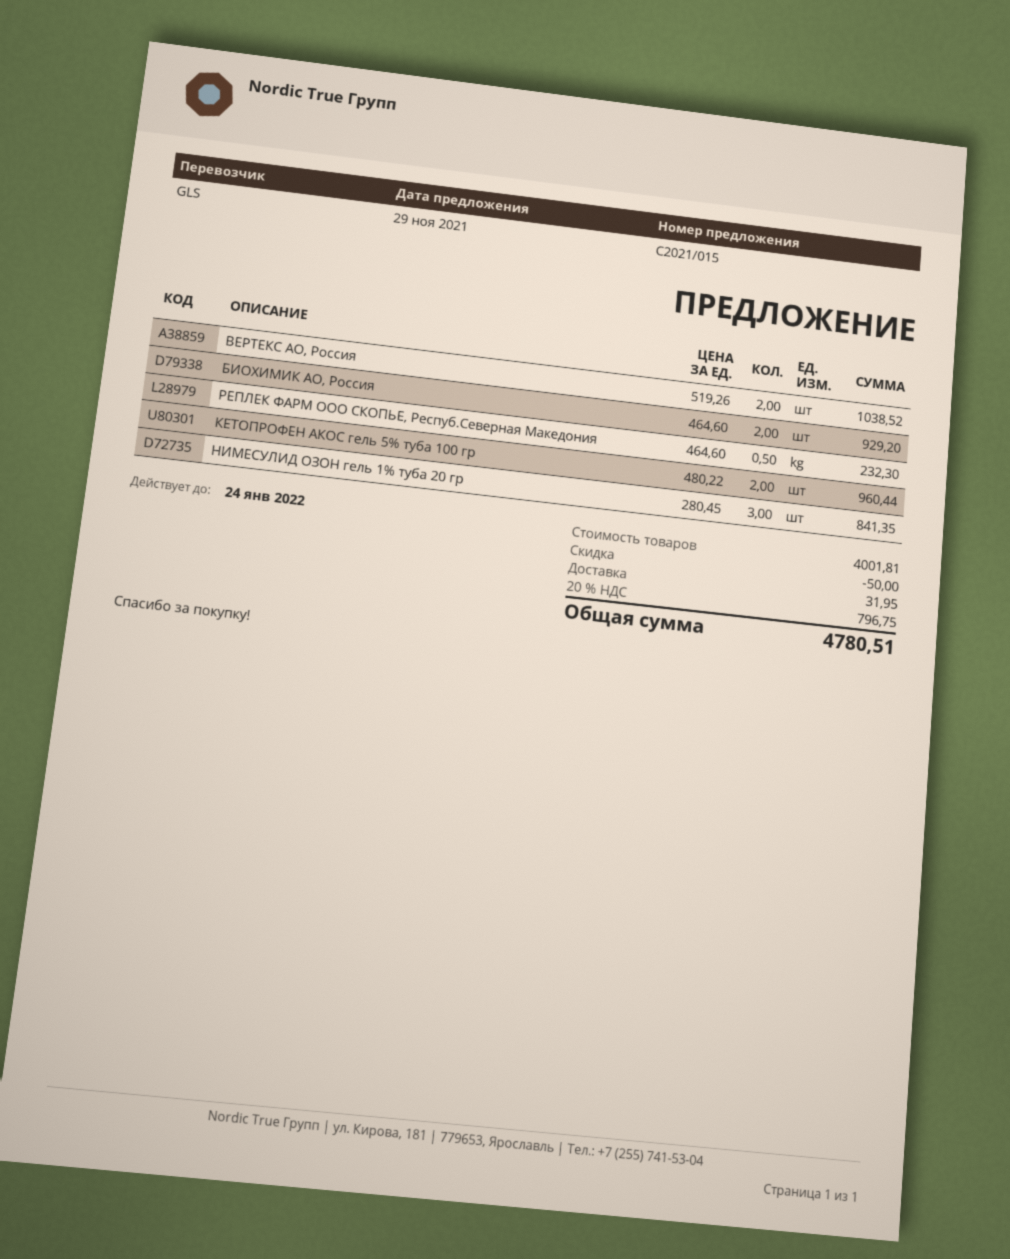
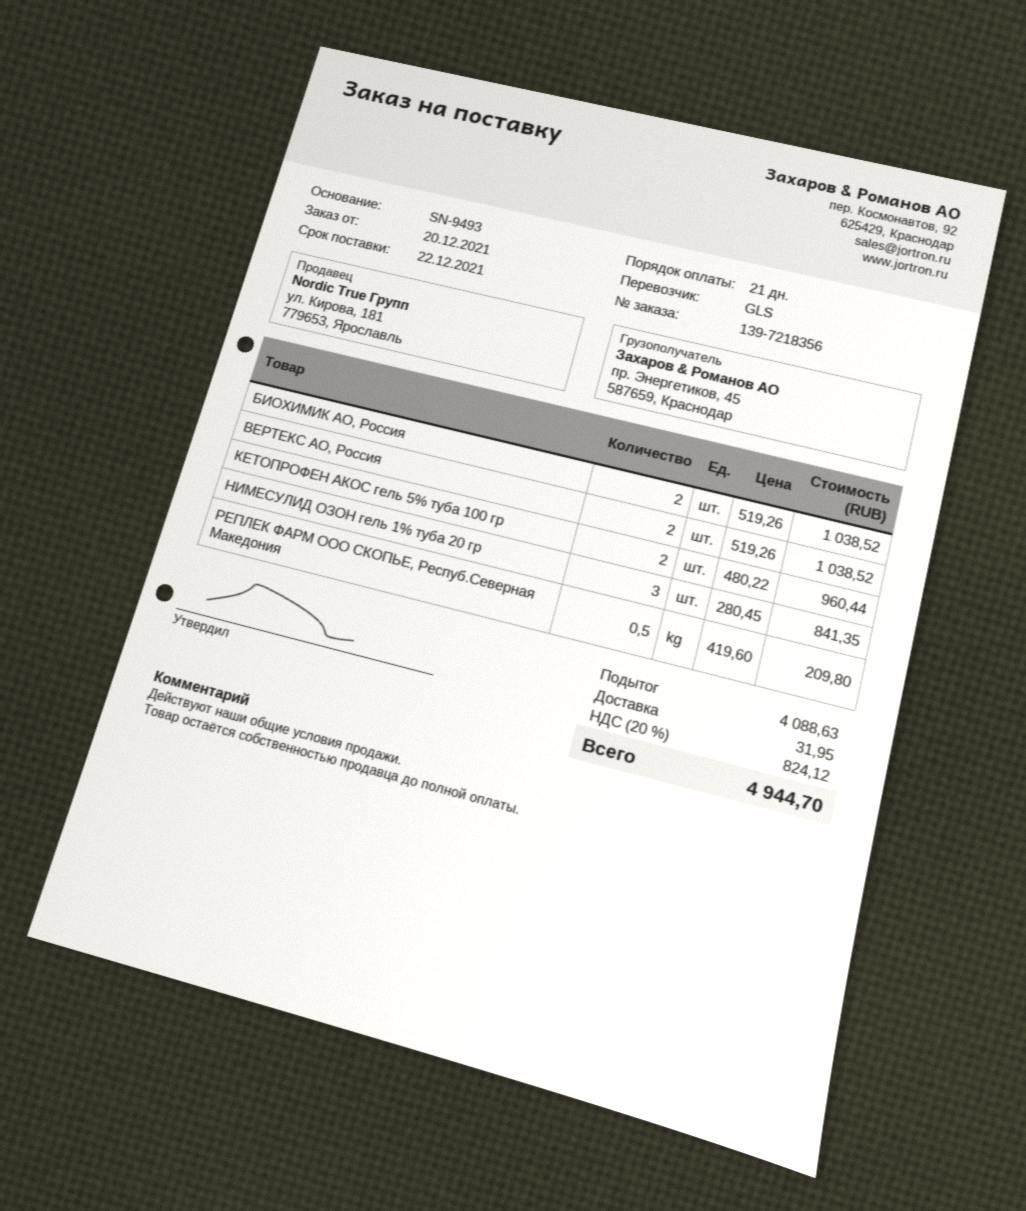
БИОХИМИК АО, Россия: 2 x 464.60 = 929.20 -> 2 x 519.26 = 1038.52
РЕПЛЕК ФАРМ ООО СКОПЬЕ, Респуб.Северная Македония: 0.5 x 464.60 = 232.30 -> 0.5 x 419.60 = 209.80
subtotal: 4001.81 -> 4088.63
discount: 50.00 -> none
tax: 20% = 796.75 -> 20% = 824.12
total: 4780.51 -> 4944.70

